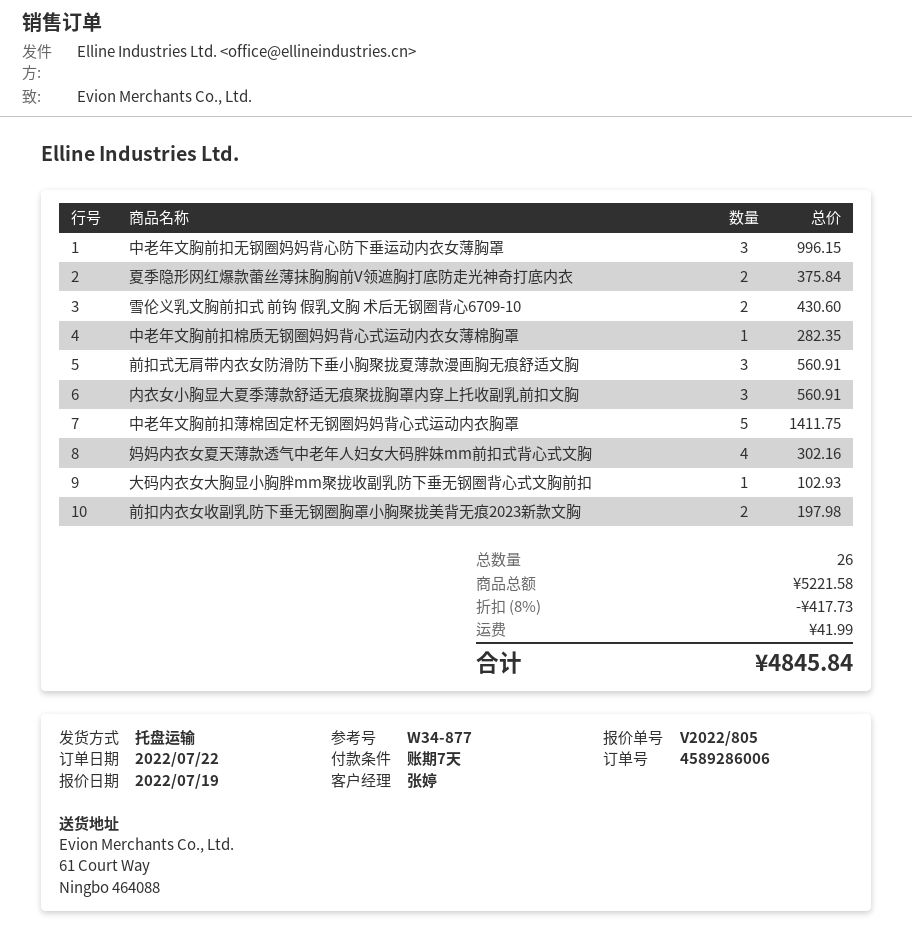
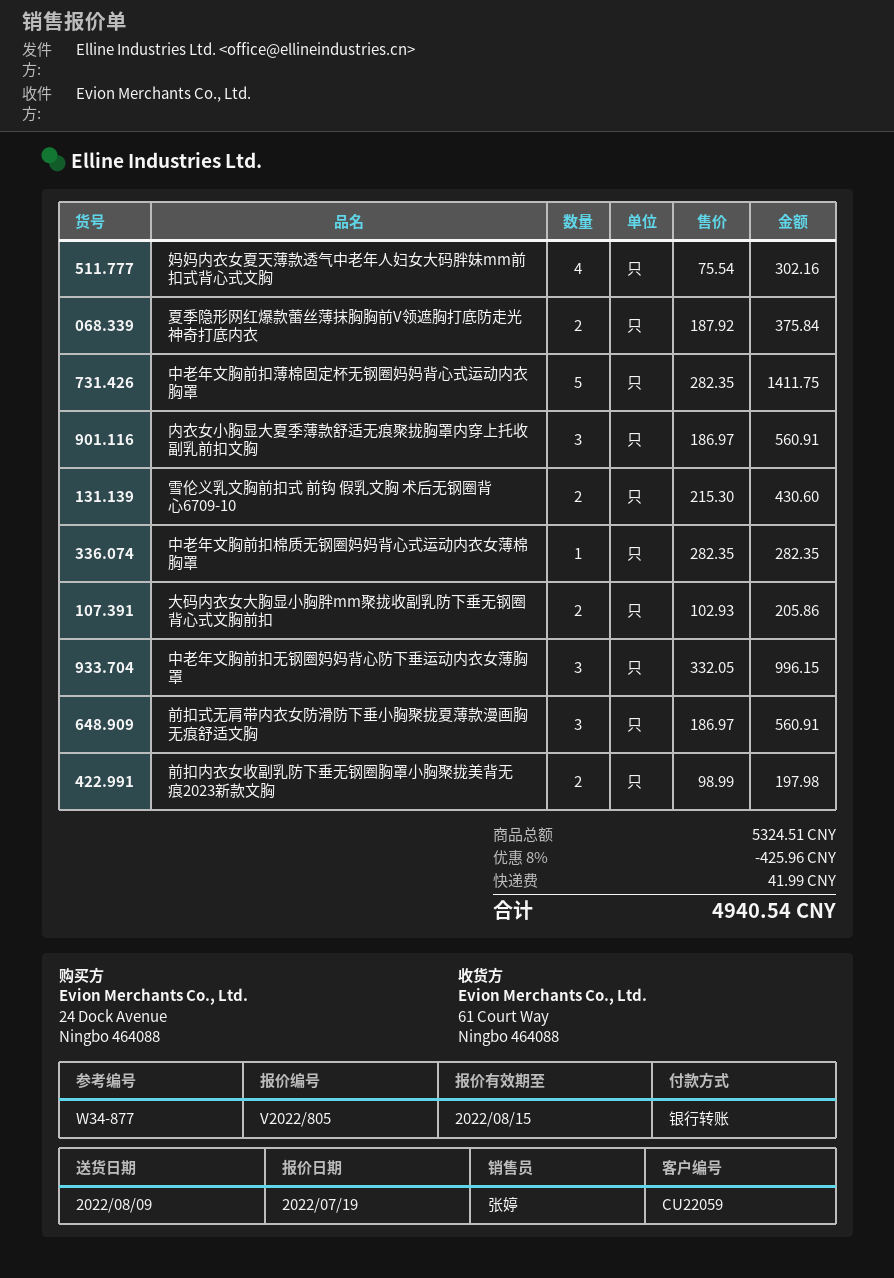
大码内衣女大胸显小胸胖mm聚拢收副乳防下垂无钢圈背心式文胸前扣: 1 for 102.93 -> 2 for 205.86
subtotal: 5221.58 -> 5324.51
discount: 8% = 417.73 -> 8% = 425.96
total: 4845.84 -> 4940.54

